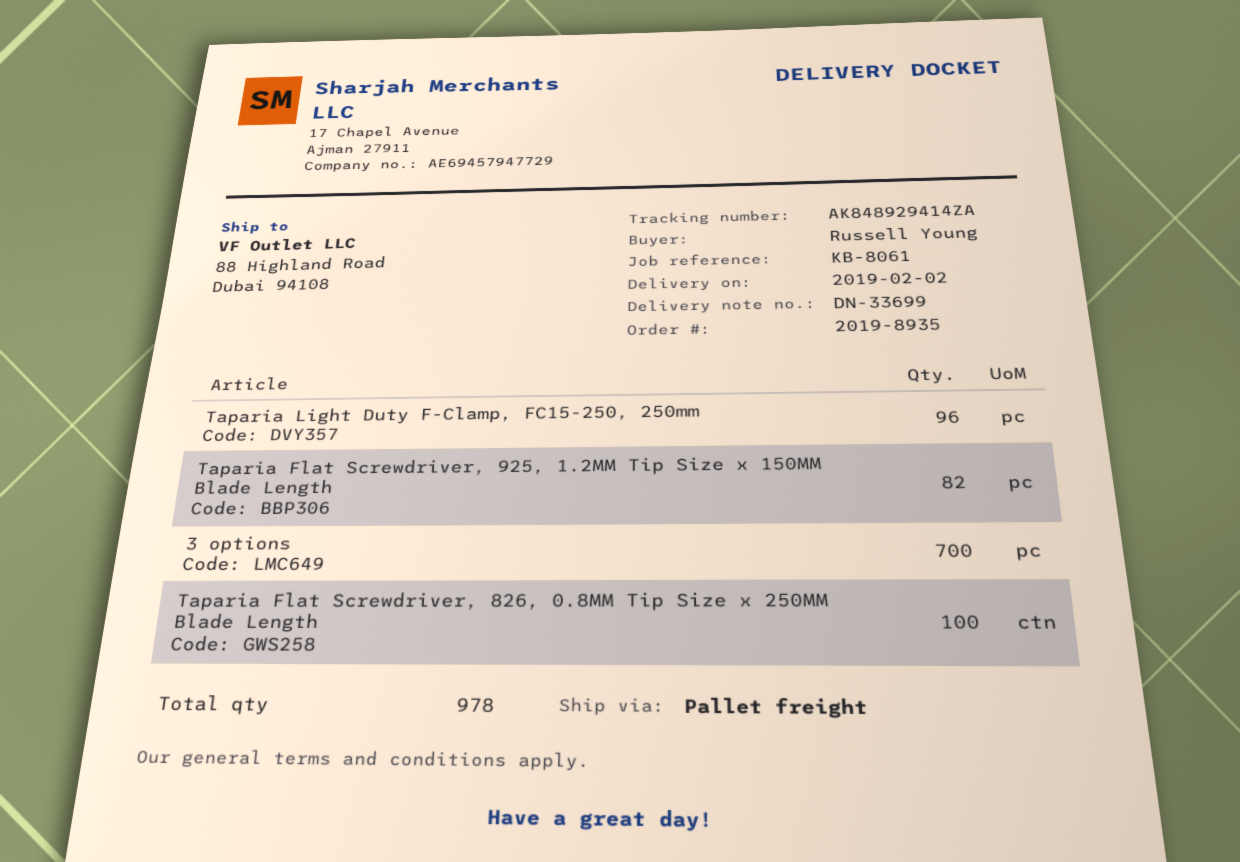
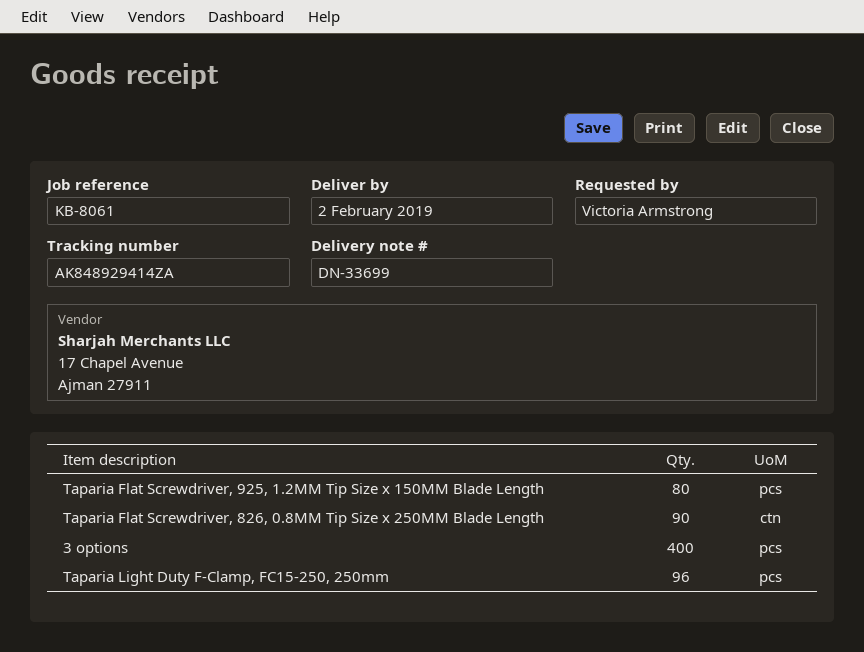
ordered by: Russell Young -> Victoria Armstrong
Taparia Flat Screwdriver, 925, 1.2MM Tip Size x 150MM Blade Length: 82 -> 80
3 options: 700 -> 400
Taparia Flat Screwdriver, 826, 0.8MM Tip Size x 250MM Blade Length: 100 -> 90

